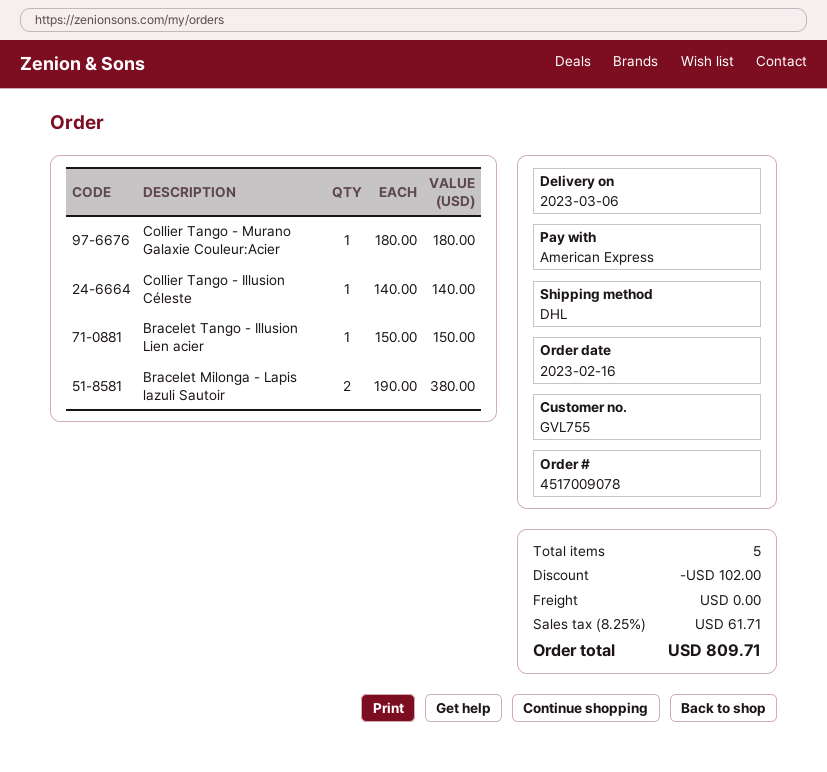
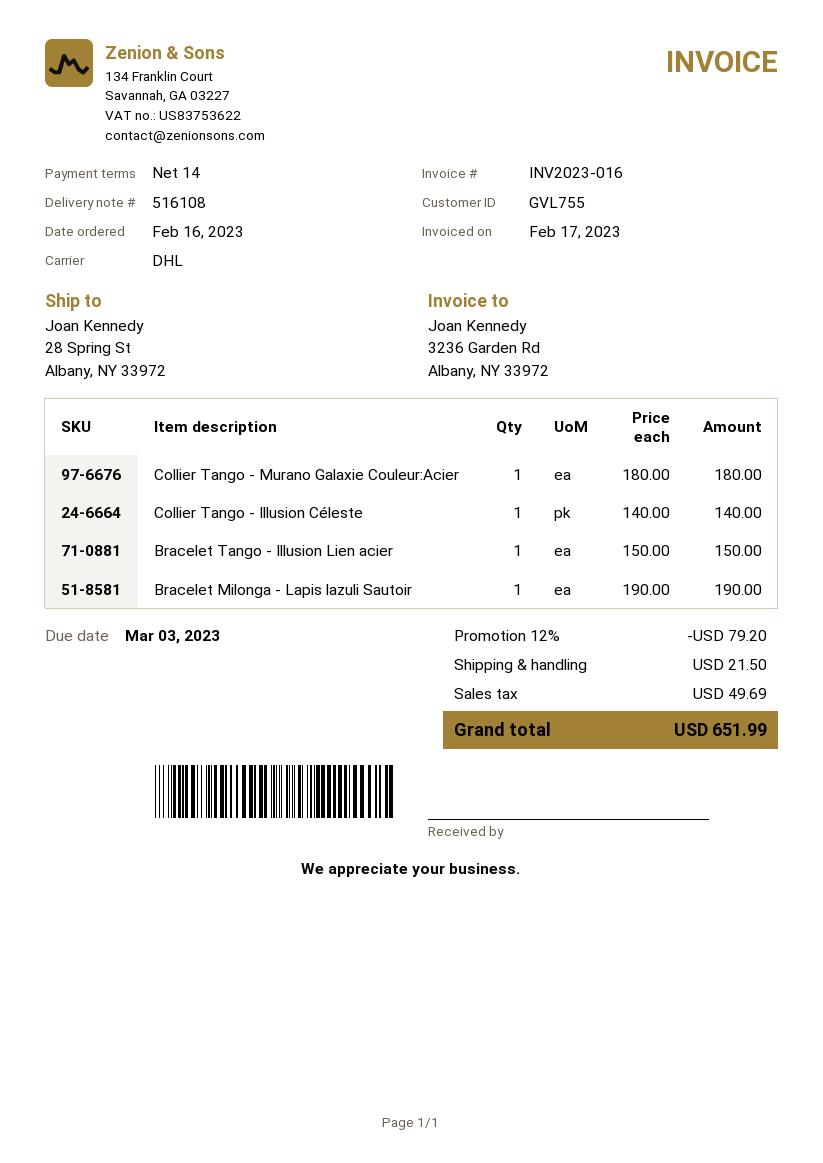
Bracelet Milonga - Lapis lazuli Sautoir: 2 x 190.00 = 380.00 -> 1 x 190.00 = 190.00
discount: 102.00 -> 79.20
shipping: 0.00 -> 21.50
tax: 61.71 -> 49.69
total: 809.71 -> 651.99

